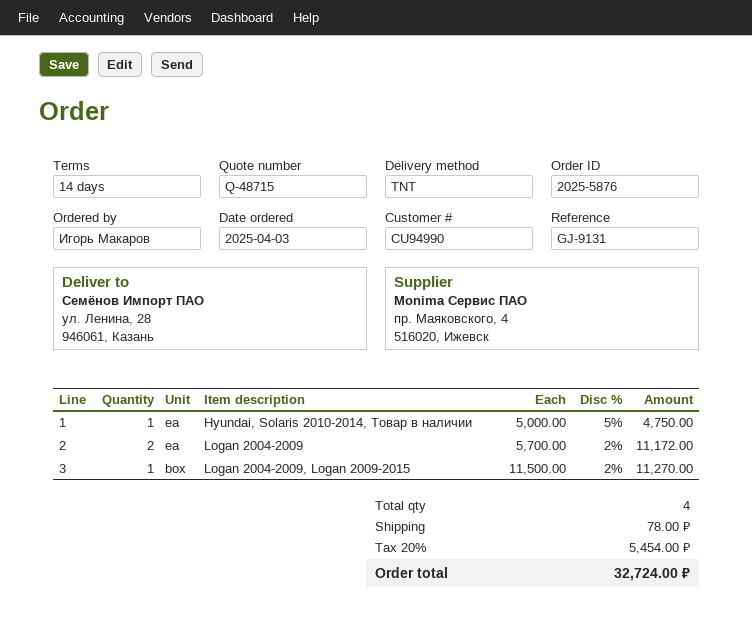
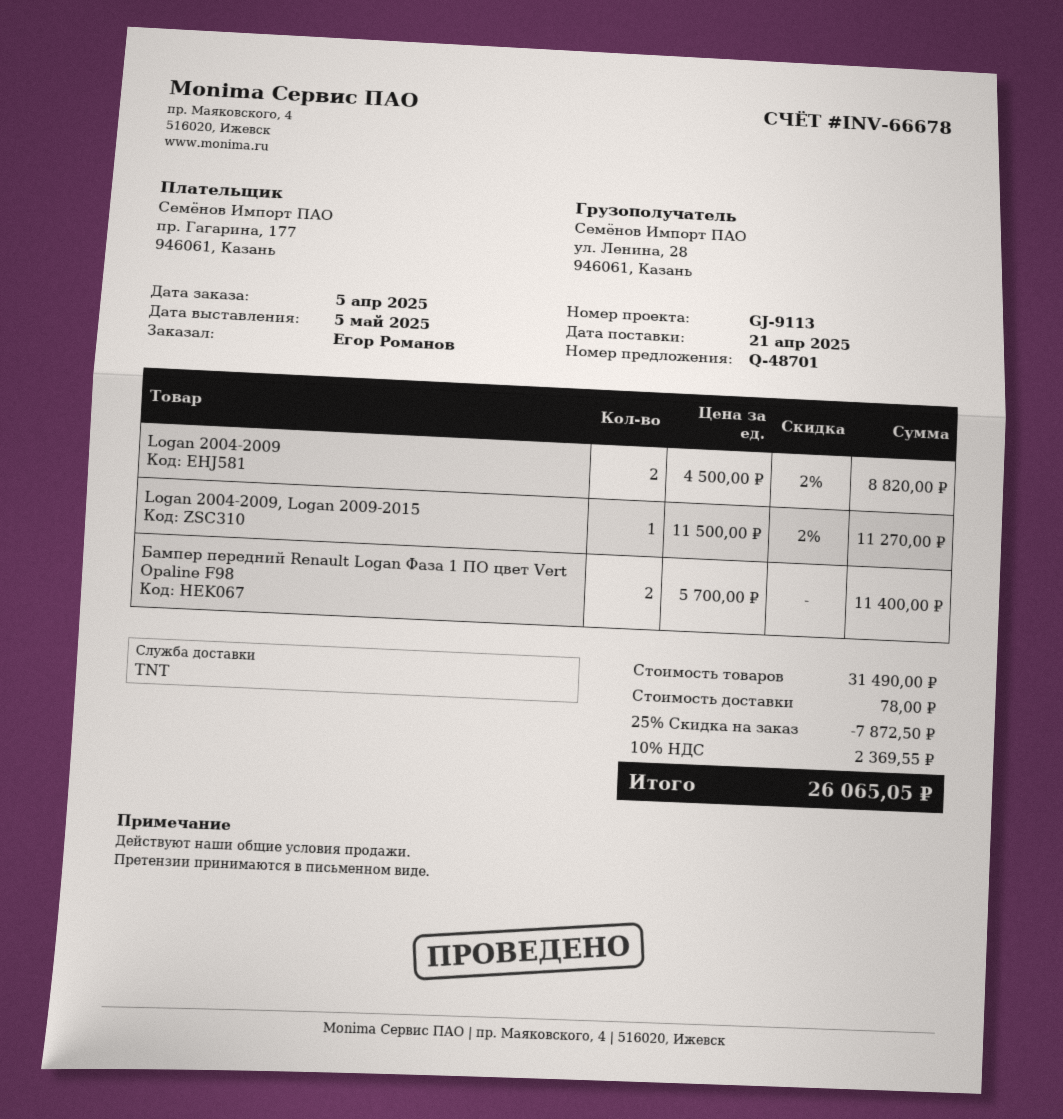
quote number: Q-48715 -> Q-48701
order date: 2025-04-03 -> 2025-04-05
reference: GJ-9131 -> GJ-9113
ordered by: Игорь Макаров -> Егор Романов
Hyundai, Solaris 2010-2014, Товар в наличии: 1 x 5000.00 - 5% = 4750.00 -> none
Logan 2004-2009: 2 x 5700.00 - 2% = 11172.00 -> 2 x 4500.00 - 2% = 8820.00
Бампер передний Renault Logan Фаза 1 ПО цвет Vert Opaline F98: none -> 2 x 5700.00 = 11400.00
discount: none -> 25% = 7872.50
tax: 20% = 5454.00 -> 10% = 2369.55
total: 32724.00 -> 26065.05

